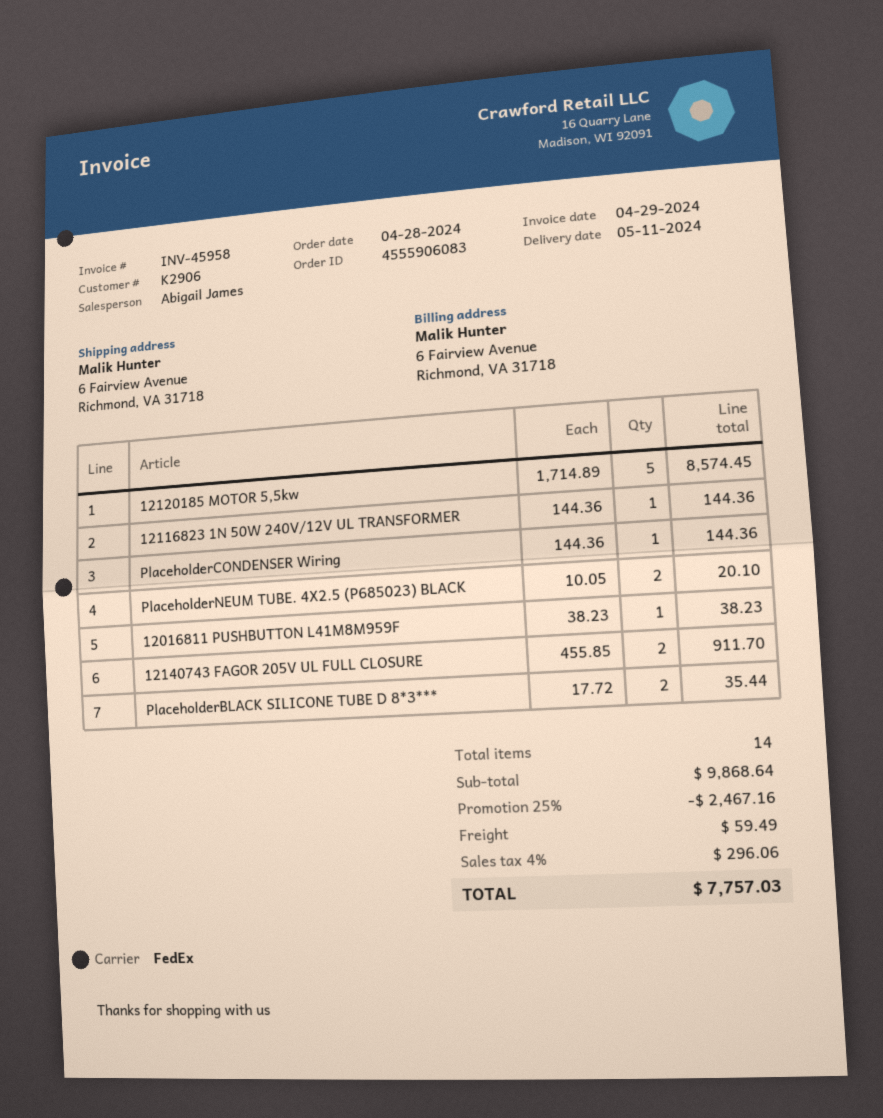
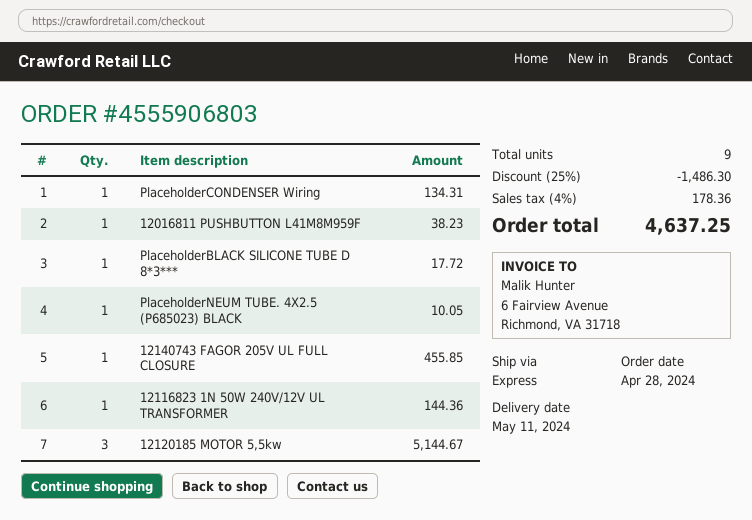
order number: 4555906083 -> 4555906803
shipping method: FedEx -> express
12120185 MOTOR 5,5kw: 5 for 8574.45 -> 3 for 5144.67
PlaceholderCONDENSER Wiring: 1 for 144.36 -> 1 for 134.31
PlaceholderNEUM TUBE. 4X2.5 (P685023) BLACK: 2 for 20.10 -> 1 for 10.05
12140743 FAGOR 205V UL FULL CLOSURE: 2 for 911.70 -> 1 for 455.85
PlaceholderBLACK SILICONE TUBE D 8*3***: 2 for 35.44 -> 1 for 17.72
total quantity: 14 -> 9
discount: 25% = 2467.16 -> 25% = 1486.30
shipping: 59.49 -> none
tax: 4% = 296.06 -> 4% = 178.36
total: 7757.03 -> 4637.25

